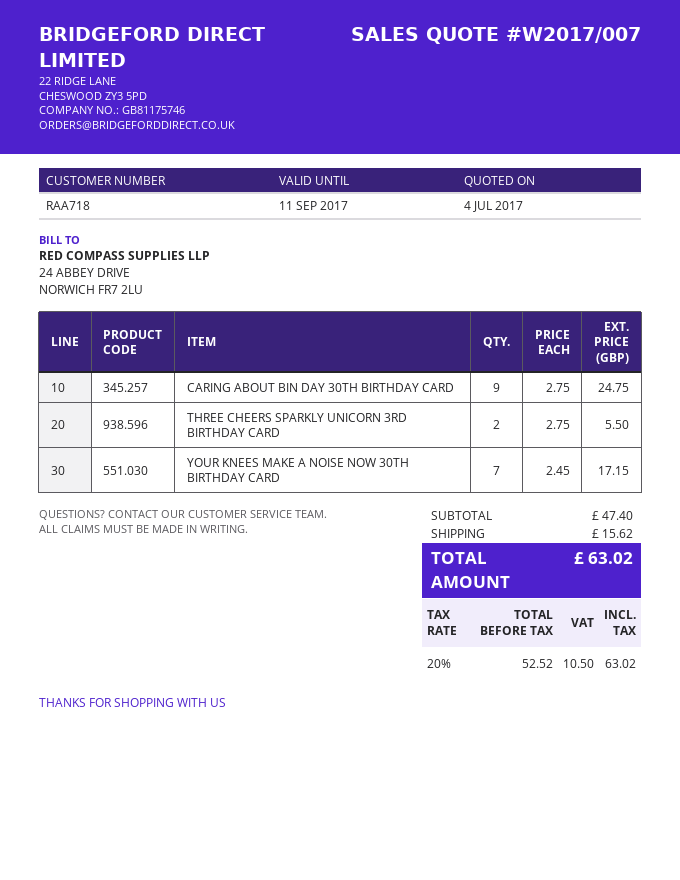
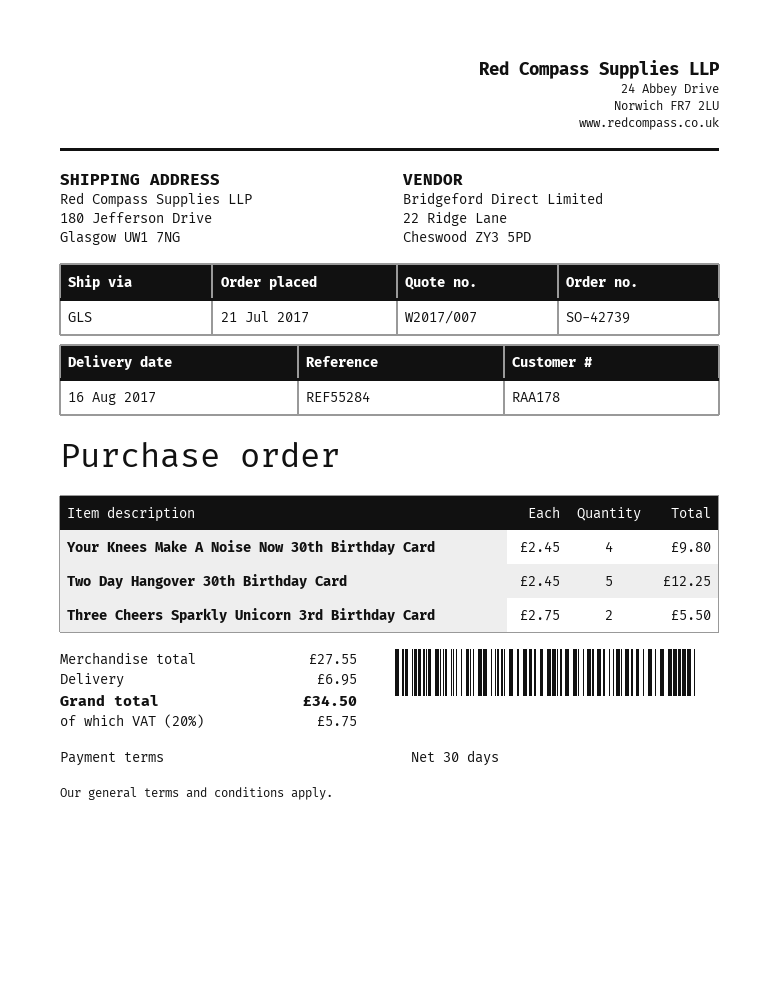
customer number: RAA718 -> RAA178
CARING ABOUT BIN DAY 30TH BIRTHDAY CARD: 9 x 2.75 = 24.75 -> none
YOUR KNEES MAKE A NOISE NOW 30TH BIRTHDAY CARD: 7 x 2.45 = 17.15 -> 4 x 2.45 = 9.80
Two Day Hangover 30th Birthday Card: none -> 5 x 2.45 = 12.25
subtotal: 47.40 -> 27.55
shipping: 15.62 -> 6.95
tax: 20% = 10.50 -> 20% = 5.75
total: 63.02 -> 34.50

